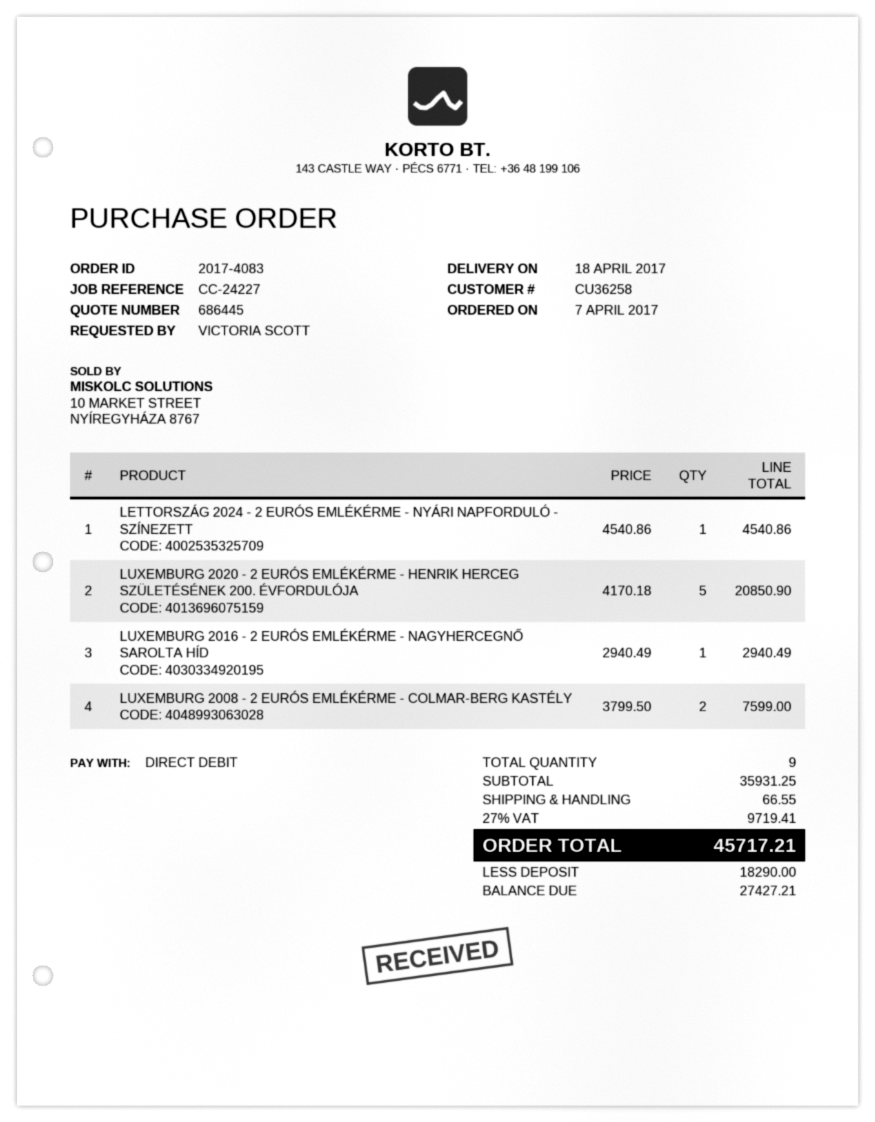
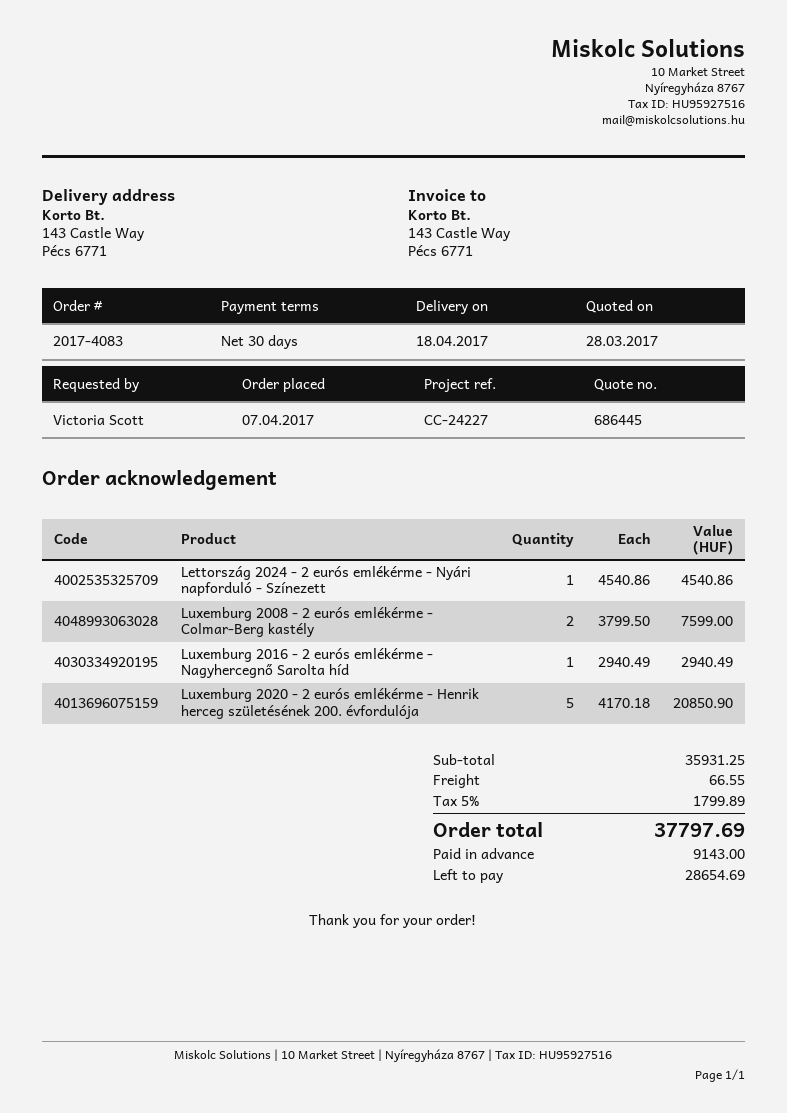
tax: 27% = 9719.41 -> 5% = 1799.89
total: 45717.21 -> 37797.69
deposit: 18290.00 -> 9143.00
balance: 27427.21 -> 28654.69

